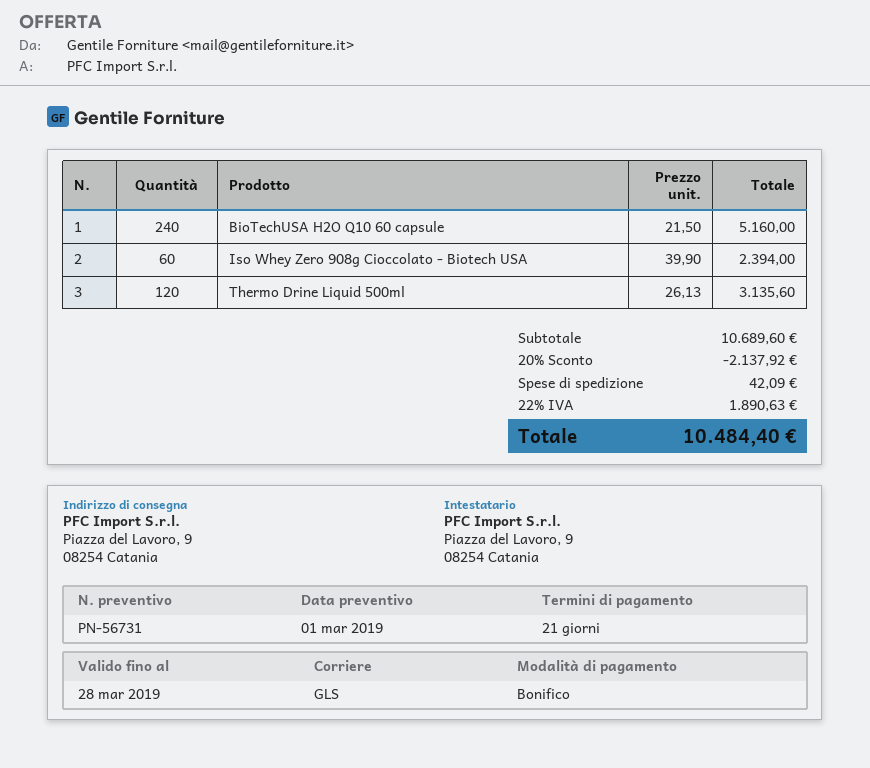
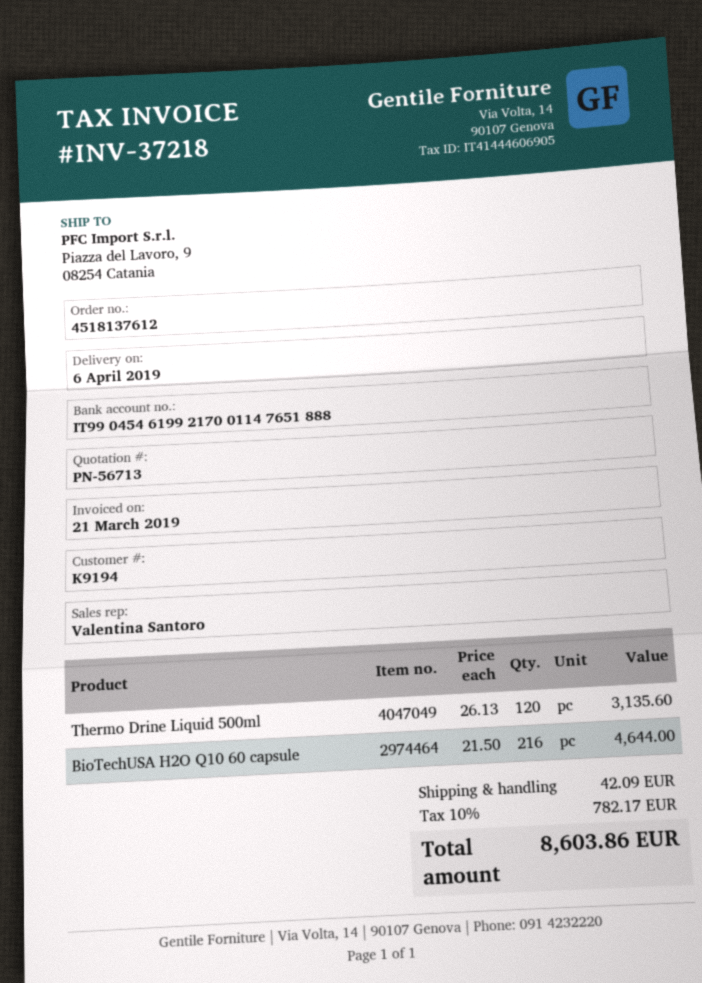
quote number: PN-56731 -> PN-56713
BioTechUSA H2O Q10 60 capsule: 240 x 21.50 = 5160.00 -> 216 x 21.50 = 4644.00
Iso Whey Zero 908g Cioccolato - Biotech USA: 60 x 39.90 = 2394.00 -> none
discount: 20% = 2137.92 -> none
tax: 22% = 1890.63 -> 10% = 782.17
total: 10484.40 -> 8603.86

